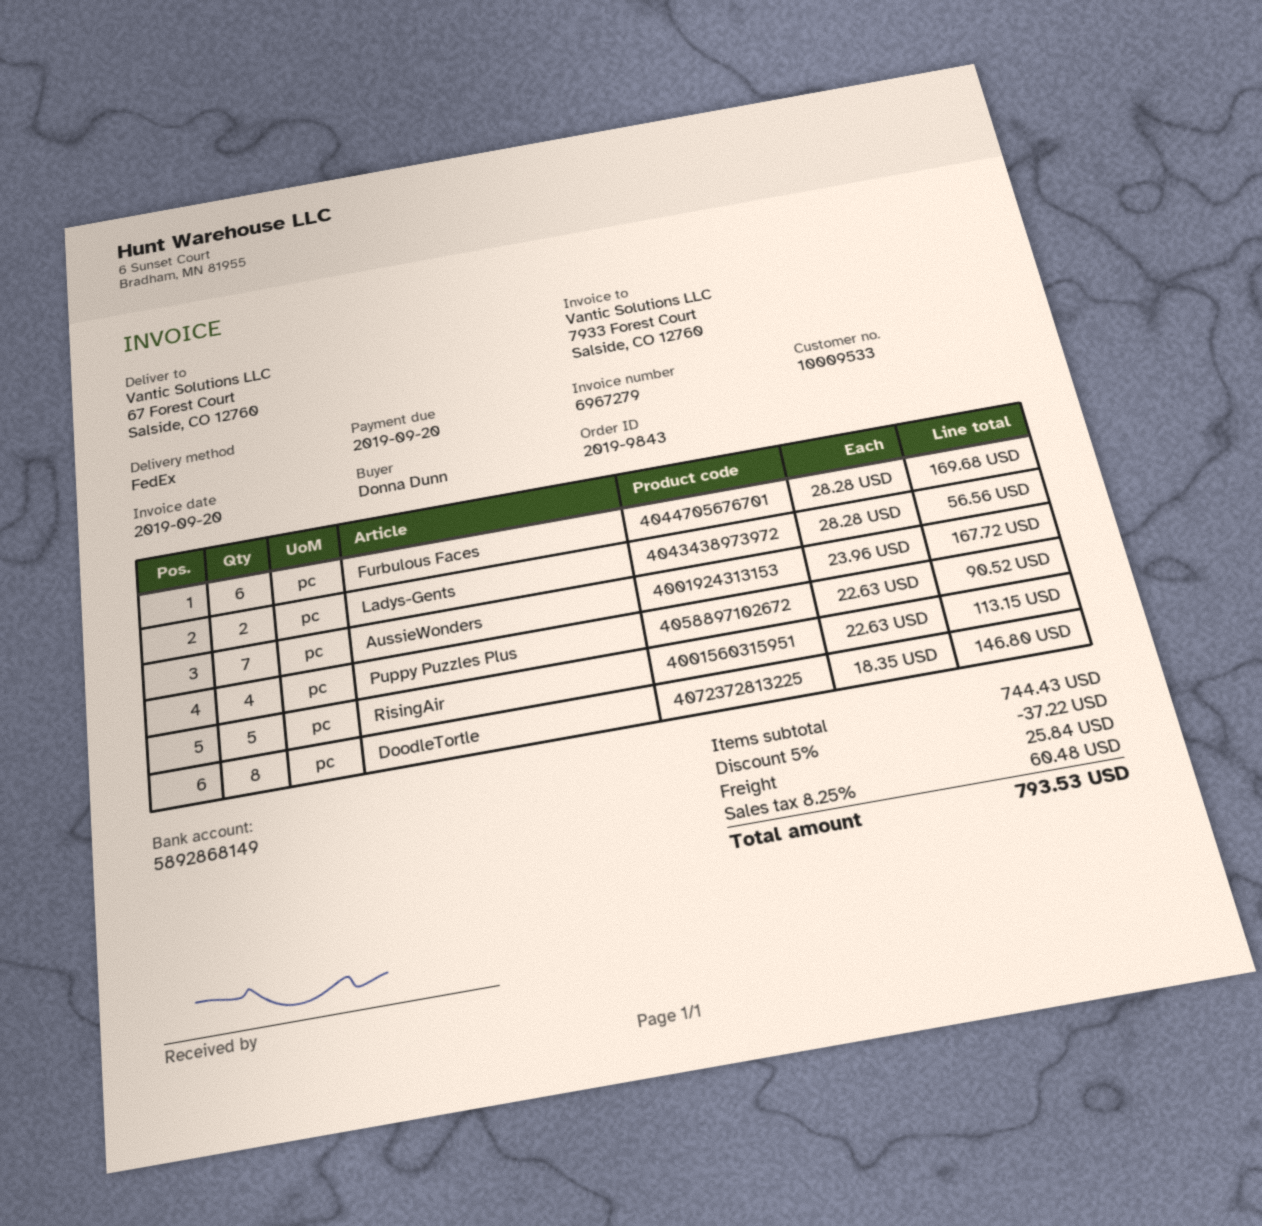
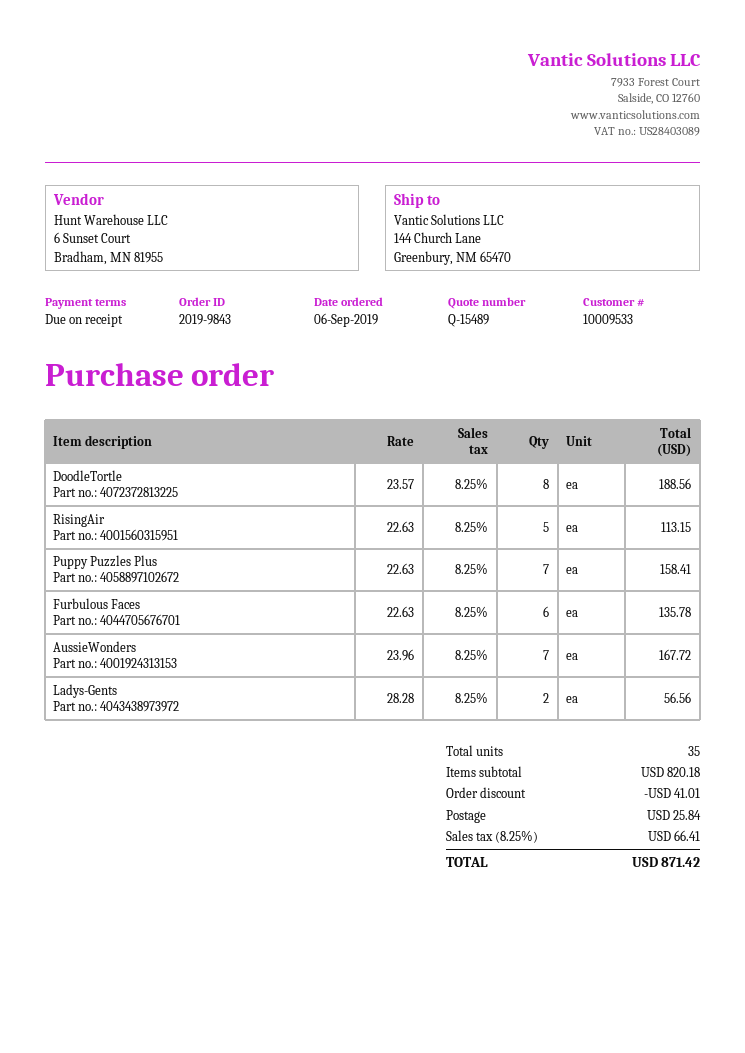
ship to: 67 Forest Court, Salside, CO 12760 -> 144 Church Lane, Greenbury, NM 65470
Furbulous Faces: 6 x 28.28 = 169.68 -> 6 x 22.63 = 135.78
Puppy Puzzles Plus: 4 x 22.63 = 90.52 -> 7 x 22.63 = 158.41
DoodleTortle: 8 x 18.35 = 146.80 -> 8 x 23.57 = 188.56
subtotal: 744.43 -> 820.18
discount: 37.22 -> 41.01
tax: 8.25% = 60.48 -> 8.25% = 66.41
total: 793.53 -> 871.42

